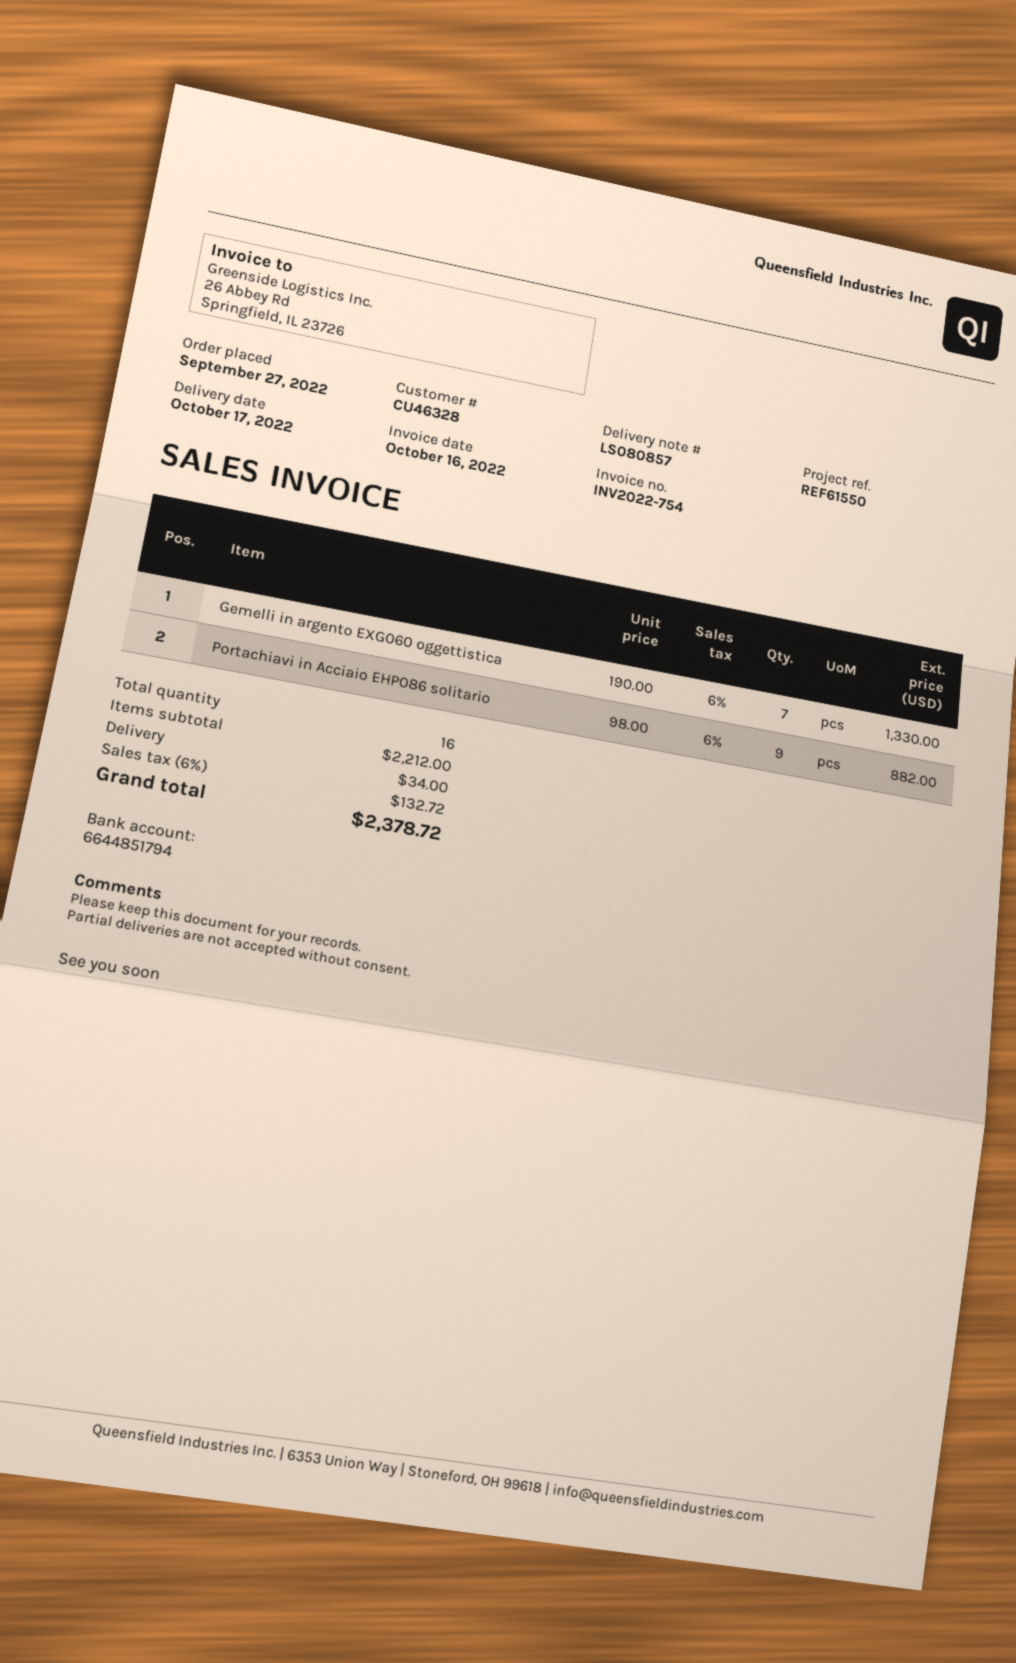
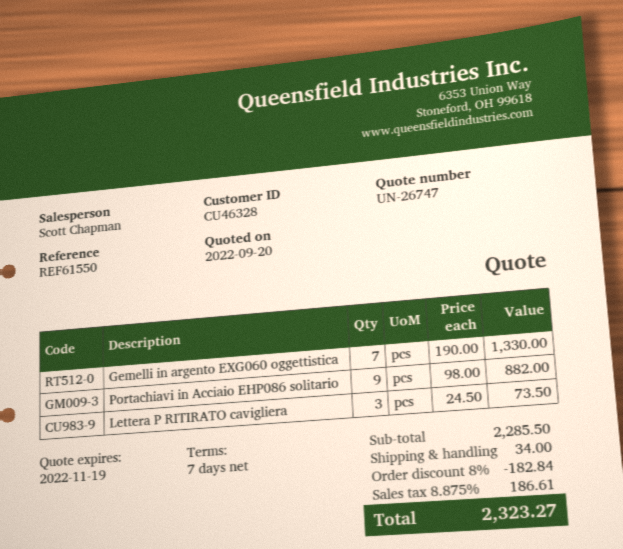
Lettera P RITIRATO cavigliera: none -> 3 x 24.50 = 73.50
subtotal: 2212.00 -> 2285.50
discount: none -> 8% = 182.84
tax: 6% = 132.72 -> 8.875% = 186.61
total: 2378.72 -> 2323.27

